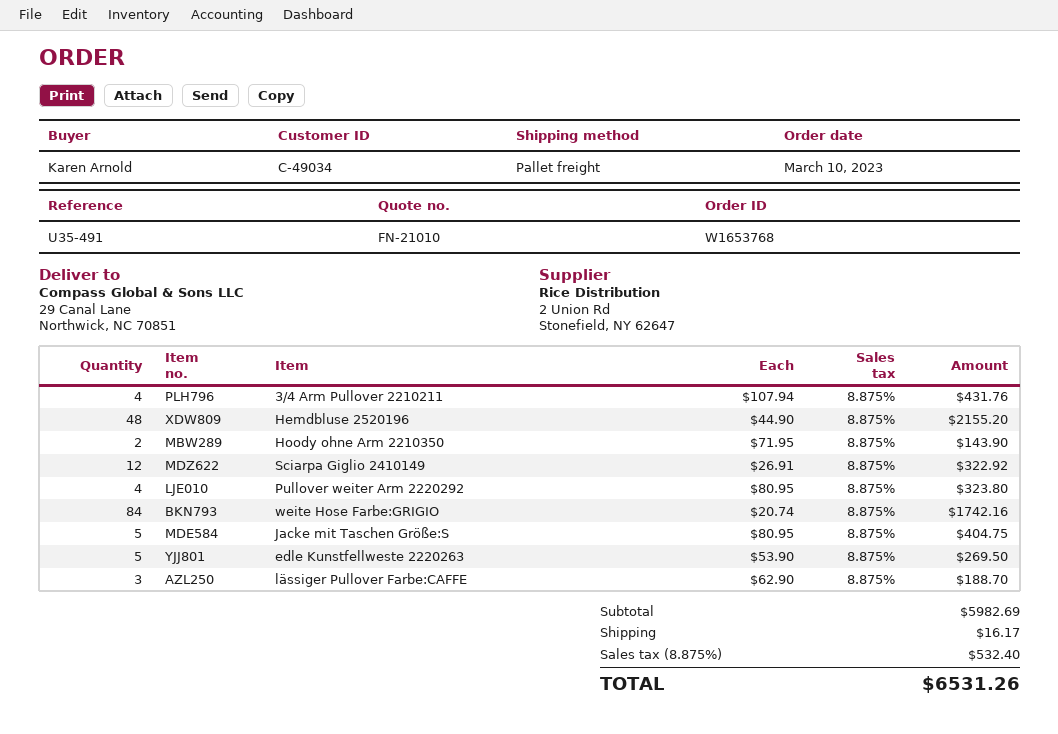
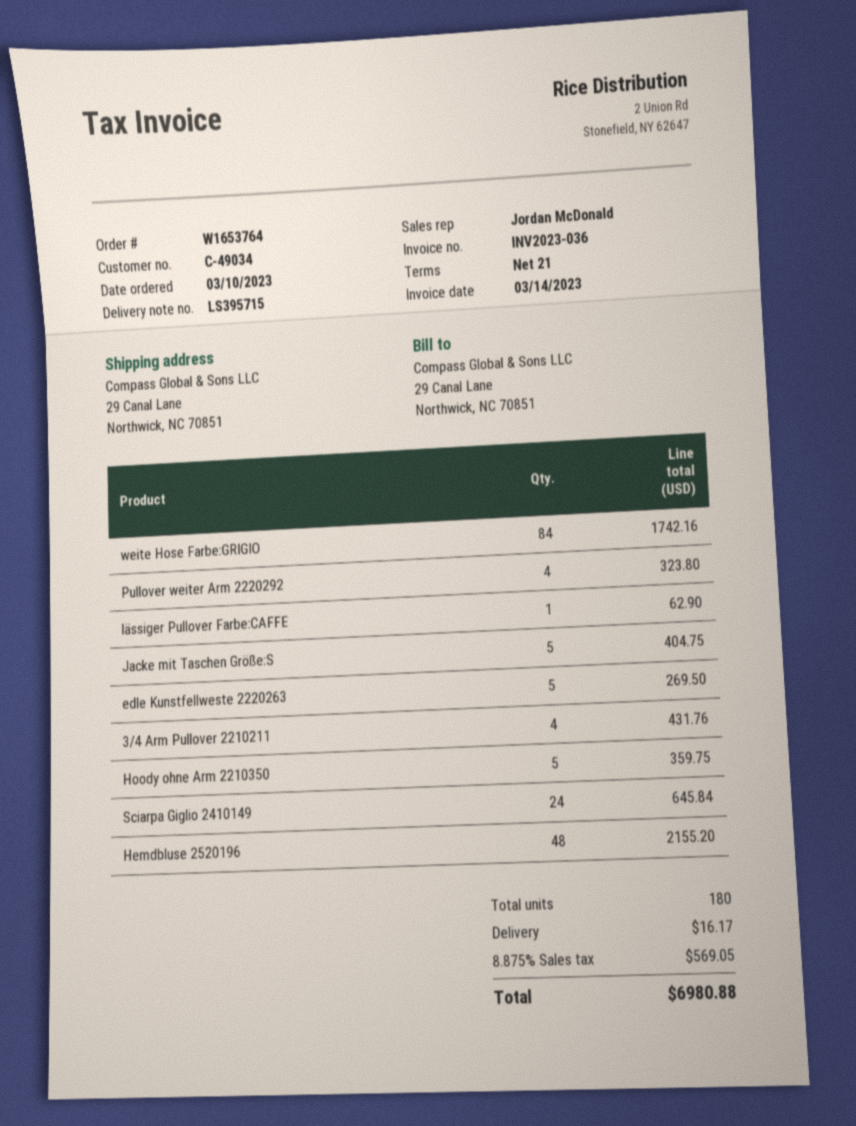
order number: W1653768 -> W1653764
Hoody ohne Arm 2210350: 2 for 143.90 -> 5 for 359.75
Sciarpa Giglio 2410149: 12 for 322.92 -> 24 for 645.84
lässiger Pullover Farbe:CAFFE: 3 for 188.70 -> 1 for 62.90
tax: 8.875% = 532.40 -> 8.875% = 569.05
total: 6531.26 -> 6980.88

